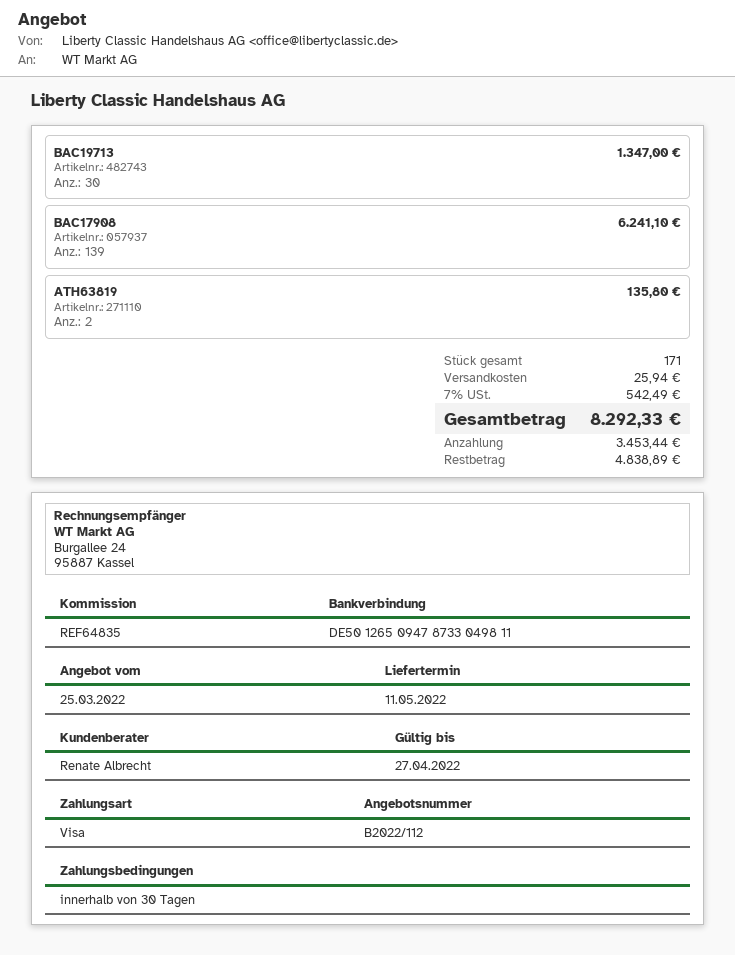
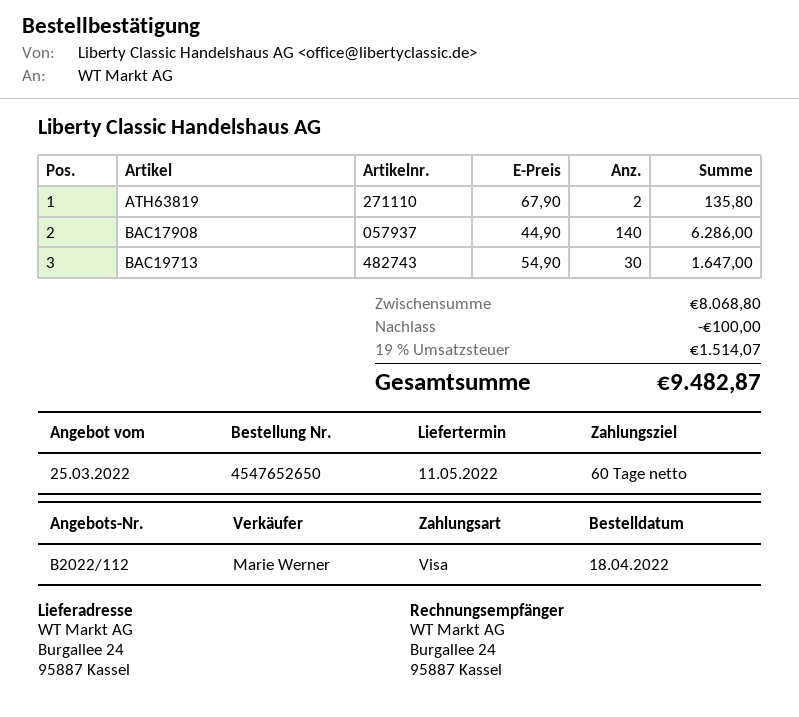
payment terms: 30 days -> 60 days
sales rep: Renate Albrecht -> Marie Werner
BAC19713: 30 for 1347.00 -> 30 for 1647.00
BAC17908: 139 for 6241.10 -> 140 for 6286.00
discount: none -> 100.00
shipping: 25.94 -> none
tax: 7% = 542.49 -> 19% = 1514.07
total: 8292.33 -> 9482.87

